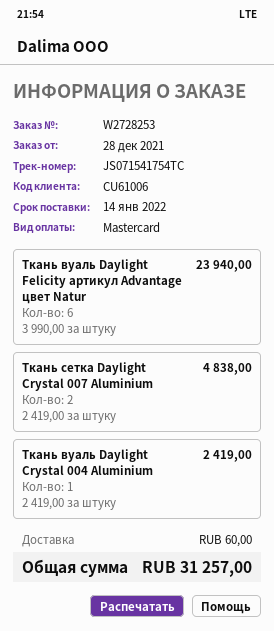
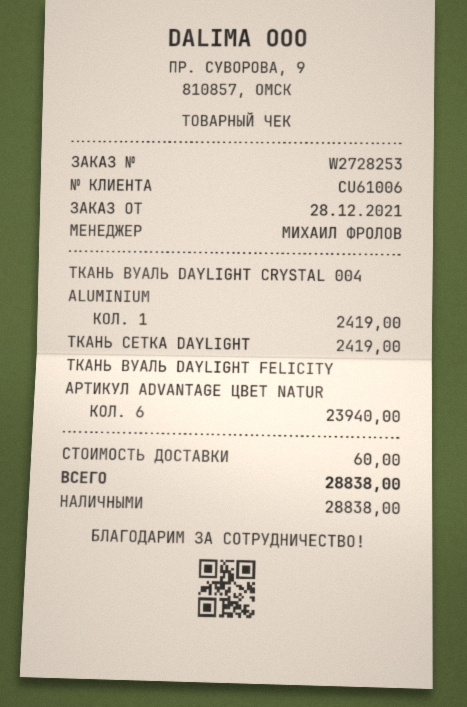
payment method: Mastercard -> cash
Ткань сетка Daylight Crystal 007 Aluminium: 2 for 4838.00 -> 1 for 2419.00
total: 31257.00 -> 28838.00

